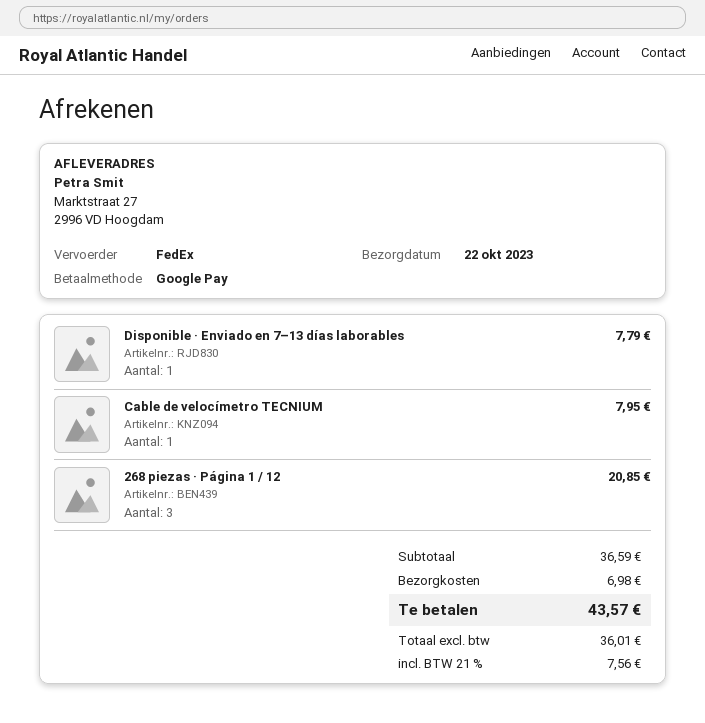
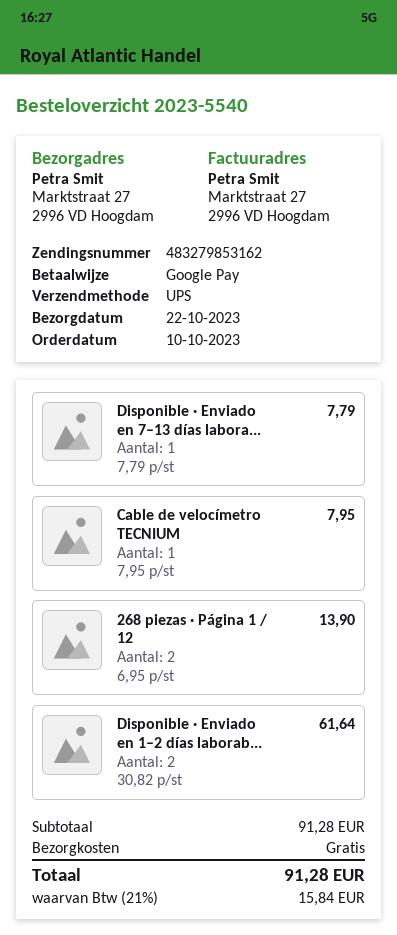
shipping method: FedEx -> UPS
268 piezas · Página 1 / 12: 3 for 20.85 -> 2 for 13.90
Disponible · Enviado en 1–2 días laborab...: none -> 2 for 61.64
subtotal: 36.59 -> 91.28
shipping: 6.98 -> 0.00
tax: 21% = 7.56 -> 21% = 15.84
total: 43.57 -> 91.28

